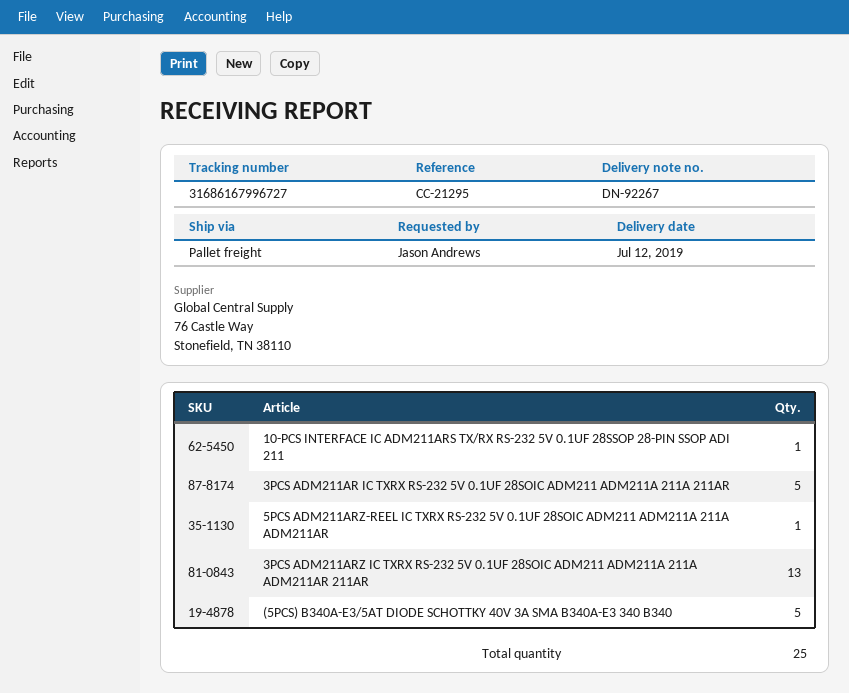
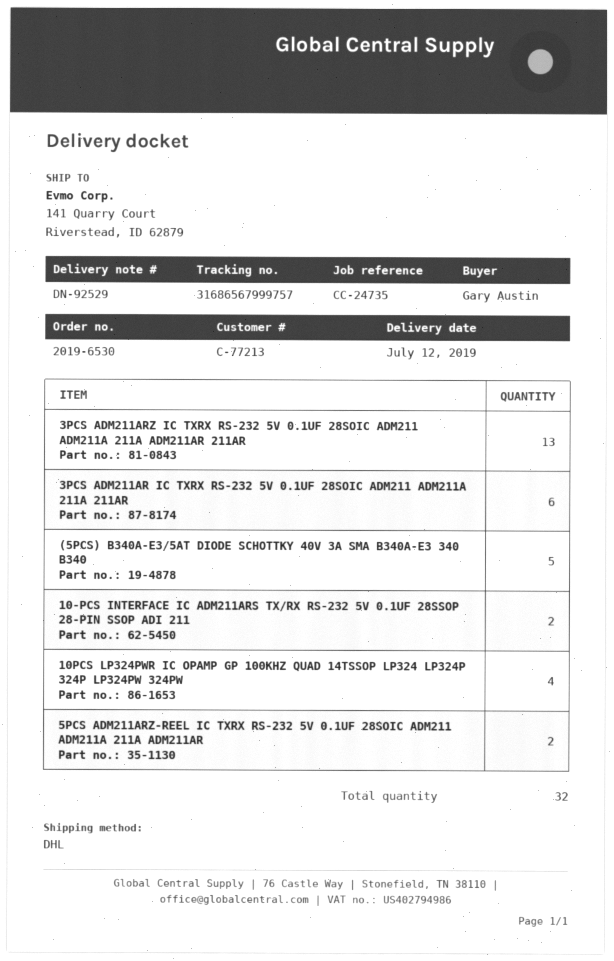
delivery note number: DN-92267 -> DN-92529
reference: CC-21295 -> CC-24735
ordered by: Jason Andrews -> Gary Austin
shipping method: pallet freight -> DHL
tracking number: 31686167996727 -> 31686567999757
10-PCS INTERFACE IC ADM211ARS TX/RX RS-232 5V 0.1UF 28SSOP 28-PIN SSOP ADI 211: 1 -> 2
3PCS ADM211AR IC TXRX RS-232 5V 0.1UF 28SOIC ADM211 ADM211A 211A 211AR: 5 -> 6
5PCS ADM211ARZ-REEL IC TXRX RS-232 5V 0.1UF 28SOIC ADM211 ADM211A 211A ADM211AR: 1 -> 2
10PCS LP324PWR IC OPAMP GP 100KHZ QUAD 14TSSOP LP324 LP324P 324P LP324PW 324PW: none -> 4
total quantity: 25 -> 32

